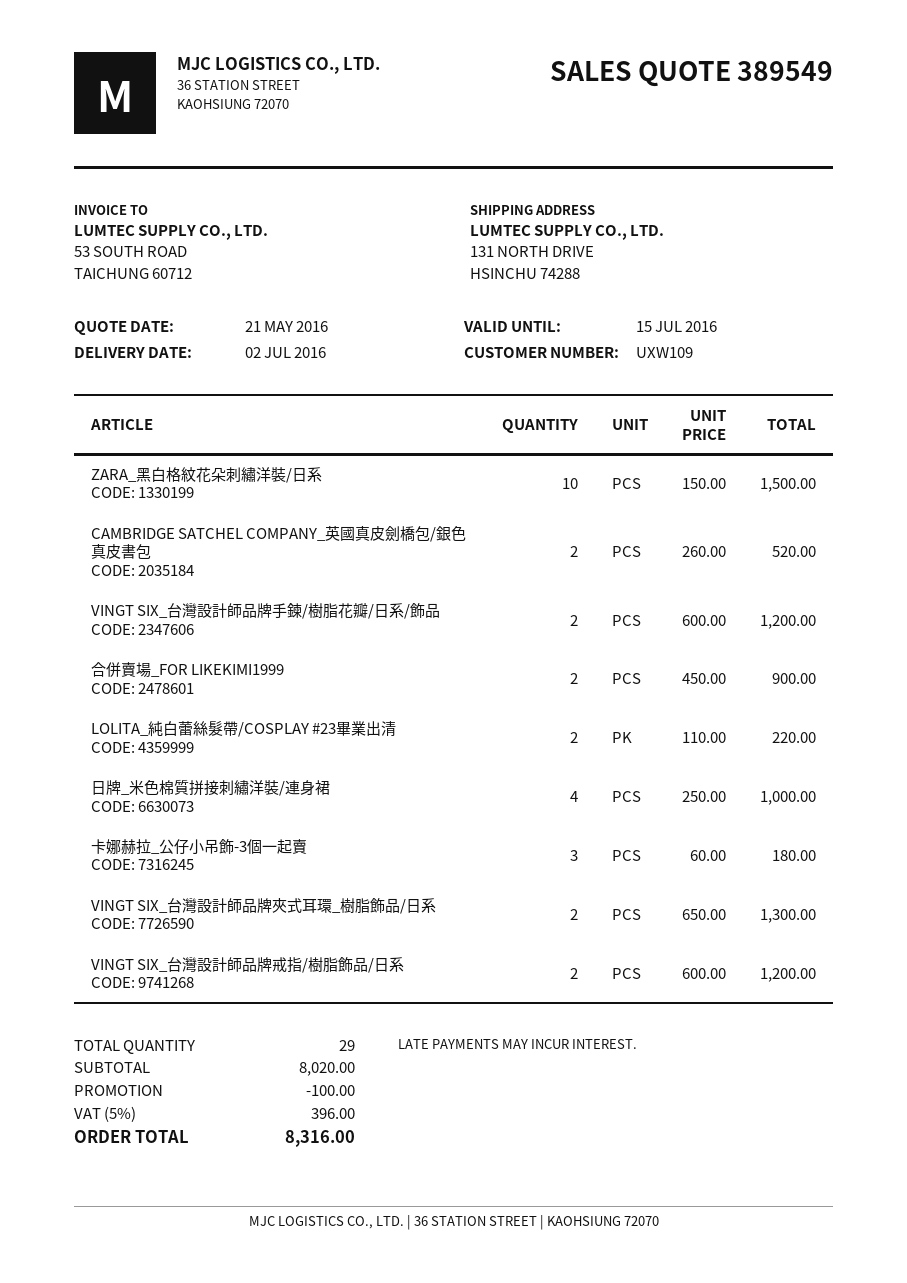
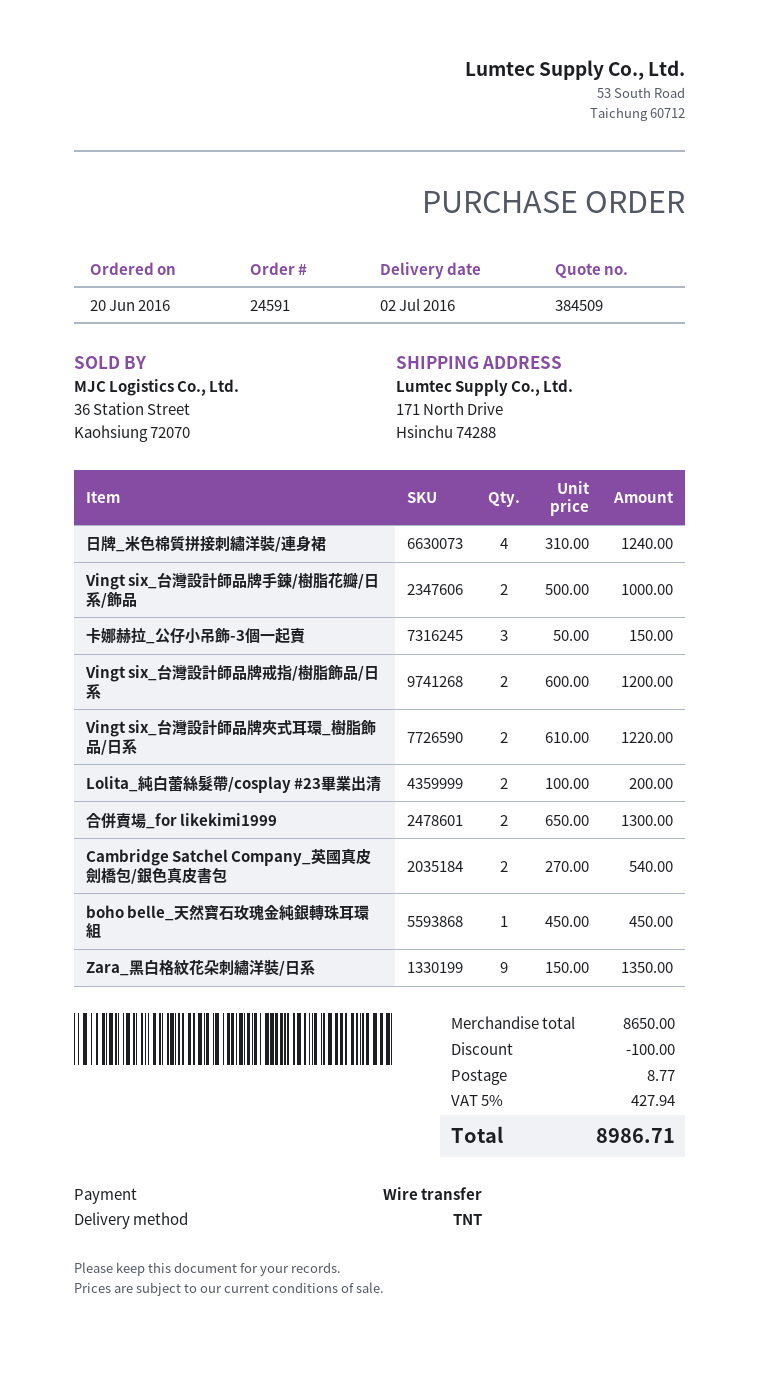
quote number: 389549 -> 384509
ship to: 131 NORTH DRIVE, HSINCHU 74288 -> 171 North Drive, Hsinchu 74288
ZARA_黑白格紋花朵刺繡洋裝/日系: 10 x 150.00 = 1500.00 -> 9 x 150.00 = 1350.00
CAMBRIDGE SATCHEL COMPANY_英國真皮劍橋包/銀色真皮書包: 2 x 260.00 = 520.00 -> 2 x 270.00 = 540.00
VINGT SIX_台灣設計師品牌手鍊/樹脂花瓣/日系/飾品: 2 x 600.00 = 1200.00 -> 2 x 500.00 = 1000.00
合併賣場_FOR LIKEKIMI1999: 2 x 450.00 = 900.00 -> 2 x 650.00 = 1300.00
LOLITA_純白蕾絲髮帶/COSPLAY #23畢業出清: 2 x 110.00 = 220.00 -> 2 x 100.00 = 200.00
日牌_米色棉質拼接刺繡洋裝/連身裙: 4 x 250.00 = 1000.00 -> 4 x 310.00 = 1240.00
卡娜赫拉_公仔小吊飾-3個一起賣: 3 x 60.00 = 180.00 -> 3 x 50.00 = 150.00
VINGT SIX_台灣設計師品牌夾式耳環_樹脂飾品/日系: 2 x 650.00 = 1300.00 -> 2 x 610.00 = 1220.00
boho belle_天然寶石玫瑰金純銀轉珠耳環組: none -> 1 x 450.00 = 450.00
subtotal: 8020.00 -> 8650.00
shipping: none -> 8.77
tax: 5% = 396.00 -> 5% = 427.94
total: 8316.00 -> 8986.71

